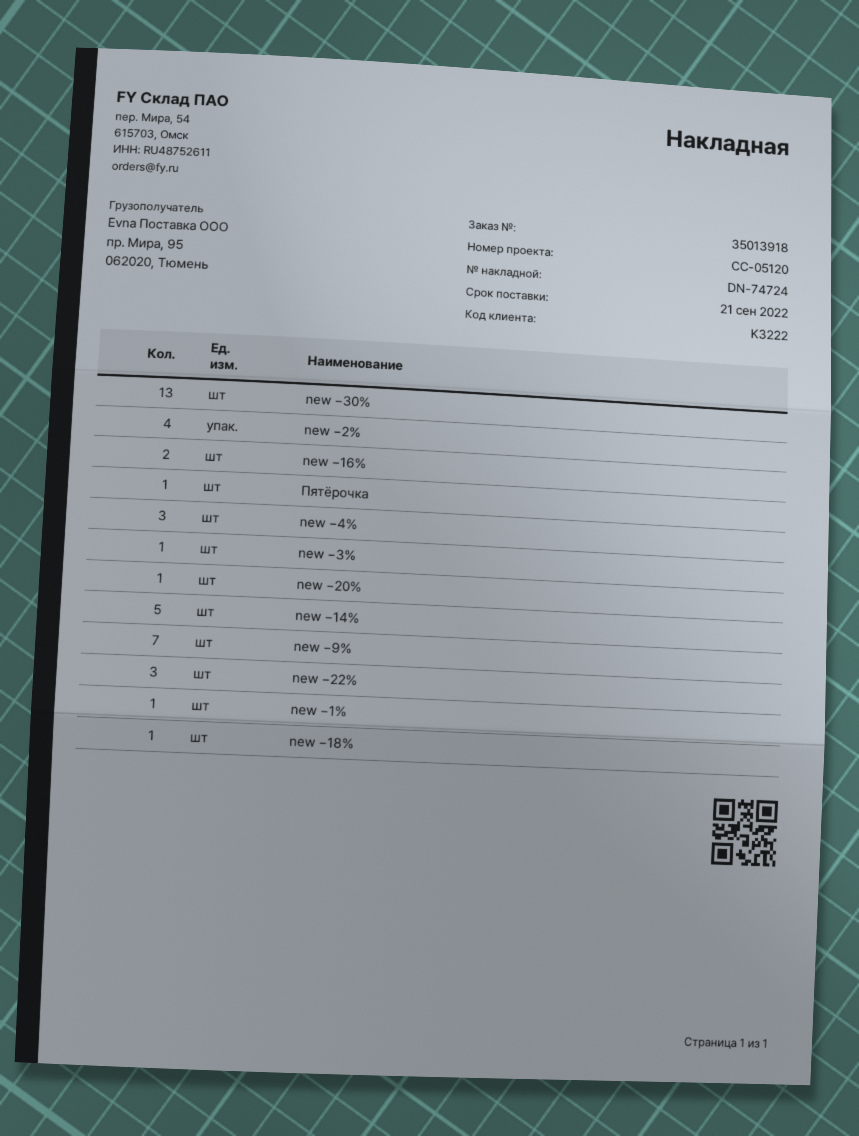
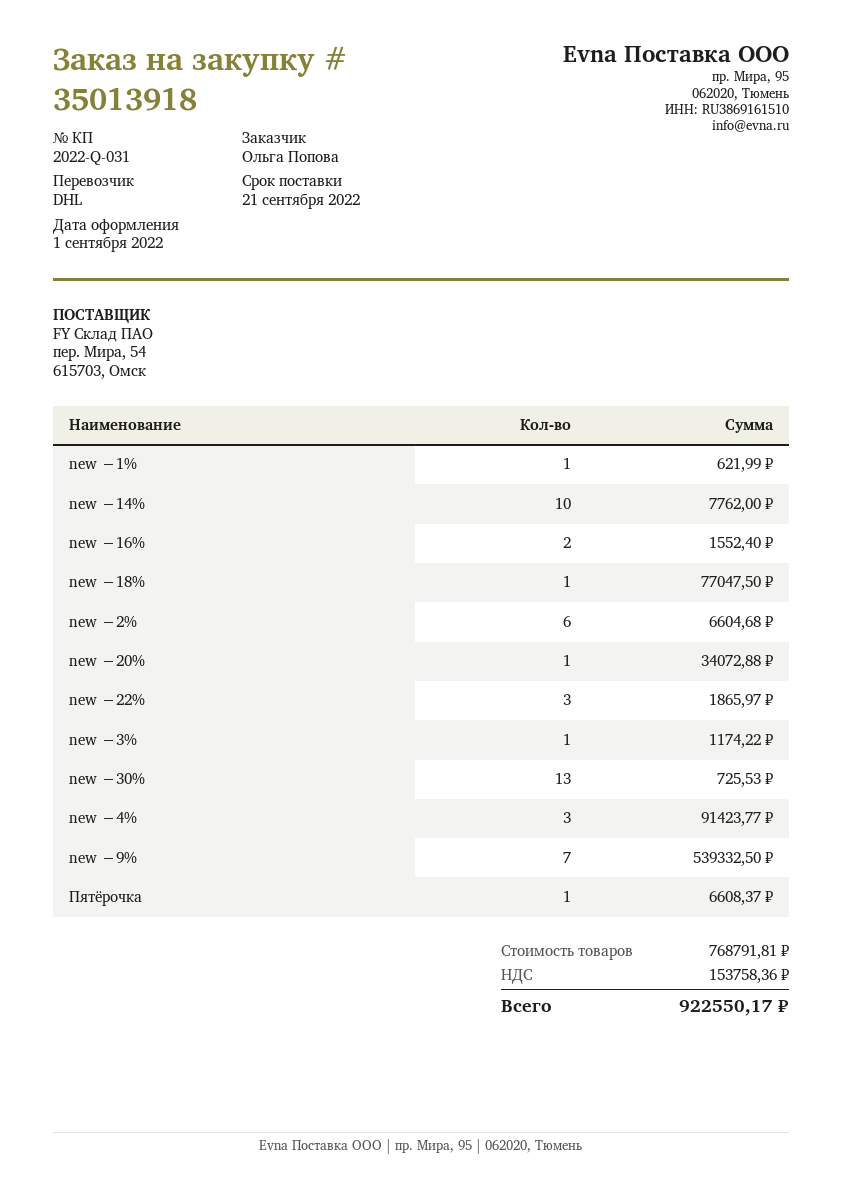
new −2%: 4 -> 6
new −14%: 5 -> 10

